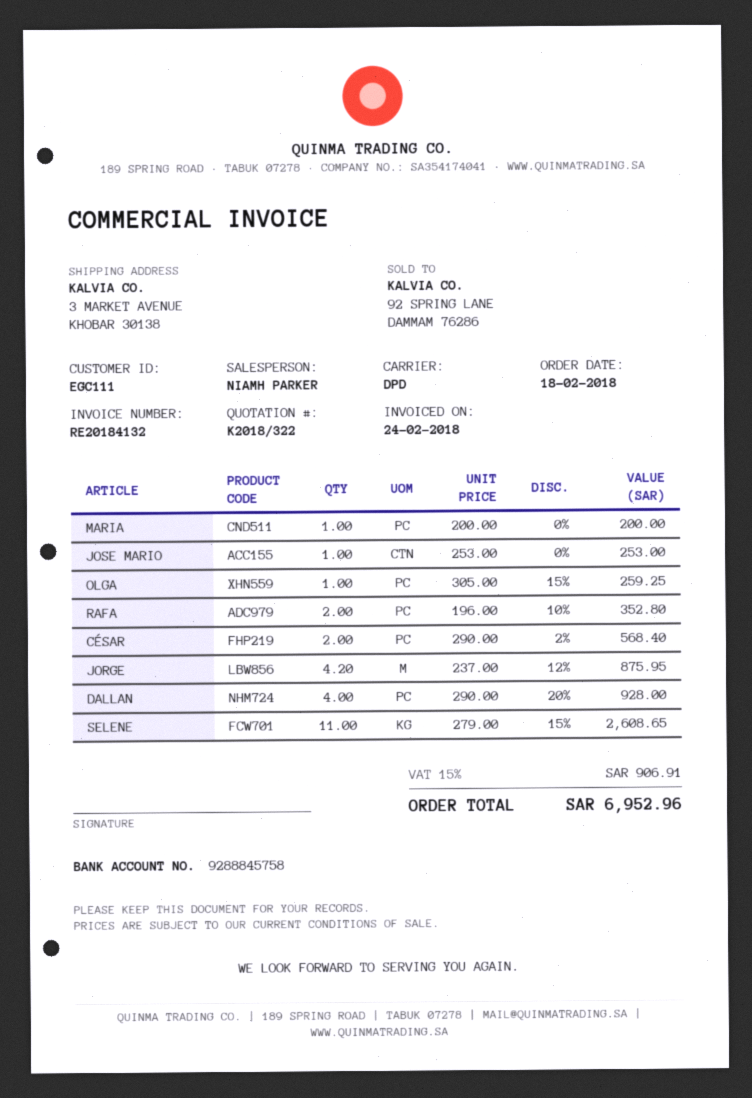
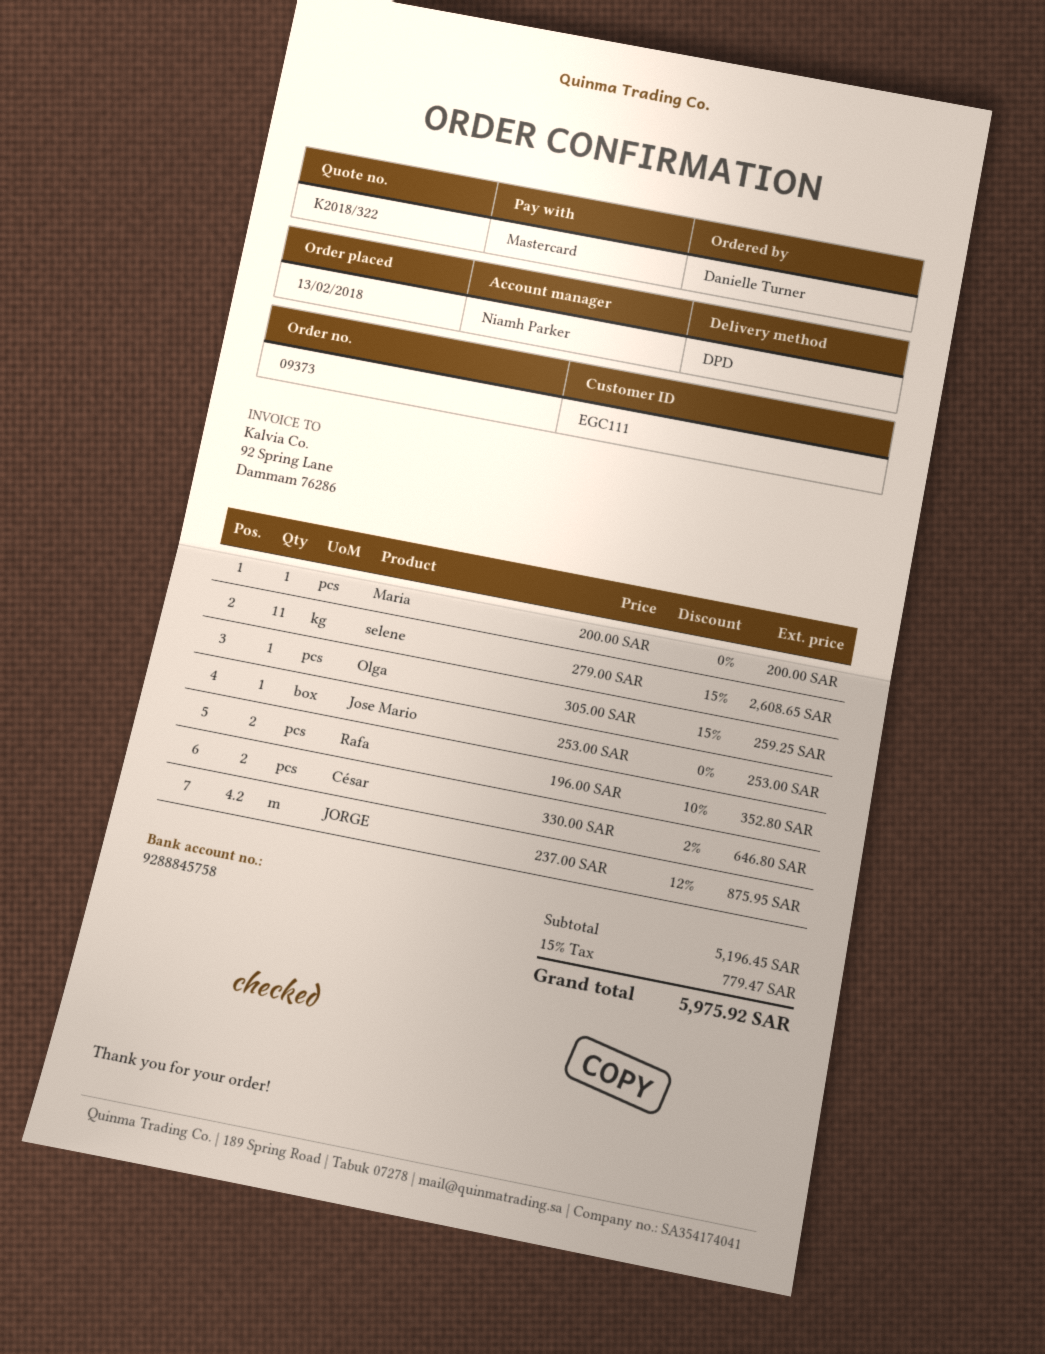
order date: 2018-02-18 -> 2018-02-13
CÉSAR: 2 x 290.00 - 2% = 568.40 -> 2 x 330.00 - 2% = 646.80
DALLAN: 4 x 290.00 - 20% = 928.00 -> none
tax: 15% = 906.91 -> 15% = 779.47
total: 6952.96 -> 5975.92

